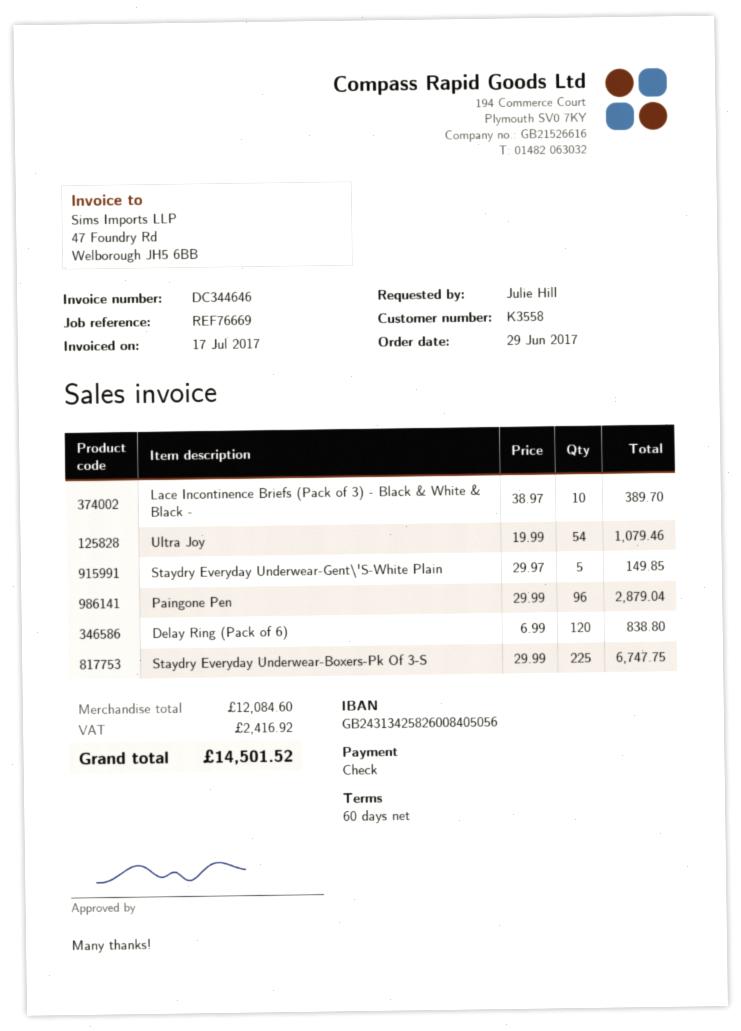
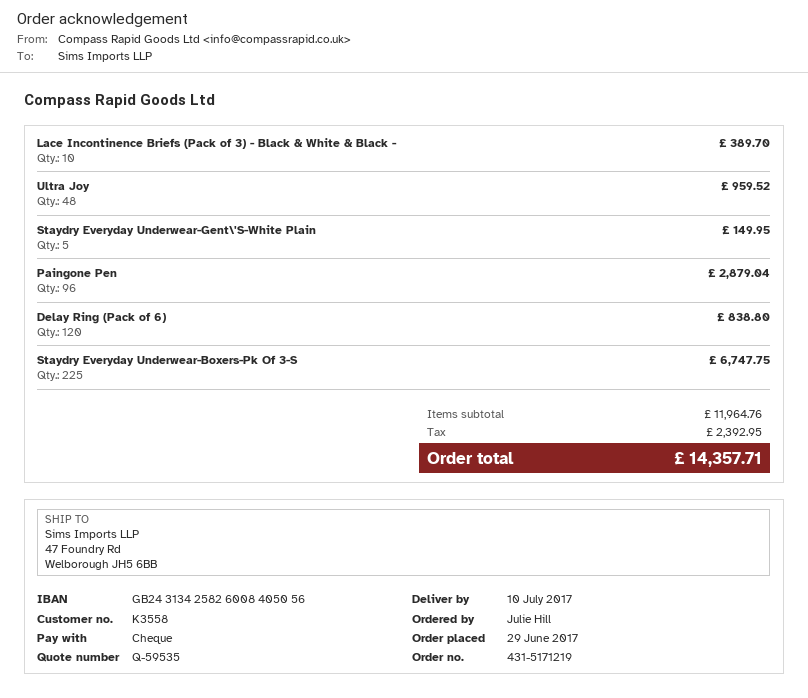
Ultra Joy: 54 for 1079.46 -> 48 for 959.52
Staydry Everyday Underwear-Gent\'S-White Plain: 5 for 149.85 -> 5 for 149.95
subtotal: 12084.60 -> 11964.76
tax: 2416.92 -> 2392.95
total: 14501.52 -> 14357.71

